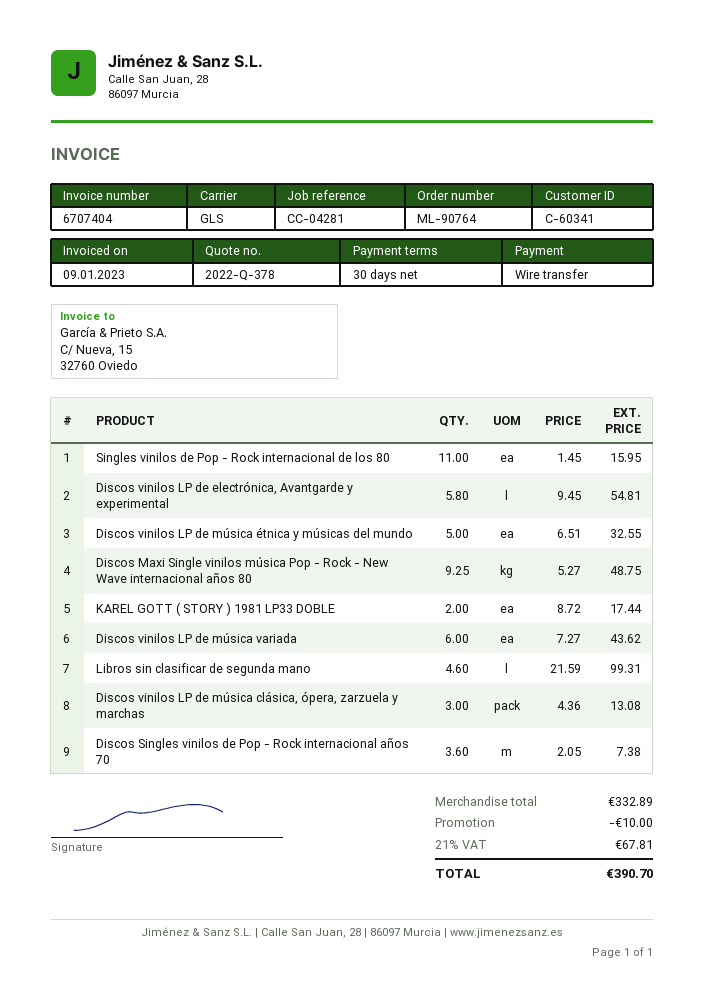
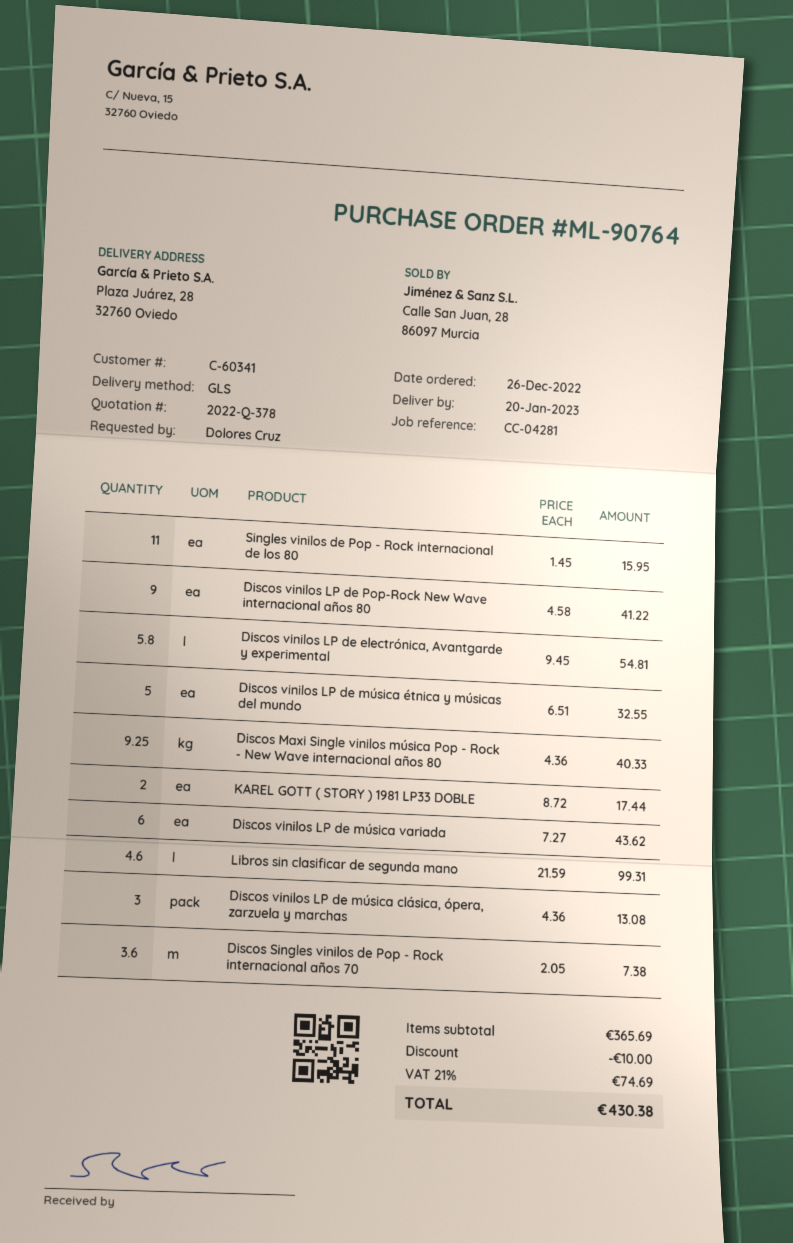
Discos Maxi Single vinilos música Pop - Rock - New Wave internacional años 80: 9.25 x 5.27 = 48.75 -> 9.25 x 4.36 = 40.33
Discos vinilos LP de Pop-Rock New Wave internacional años 80: none -> 9 x 4.58 = 41.22
subtotal: 332.89 -> 365.69
tax: 21% = 67.81 -> 21% = 74.69
total: 390.70 -> 430.38

